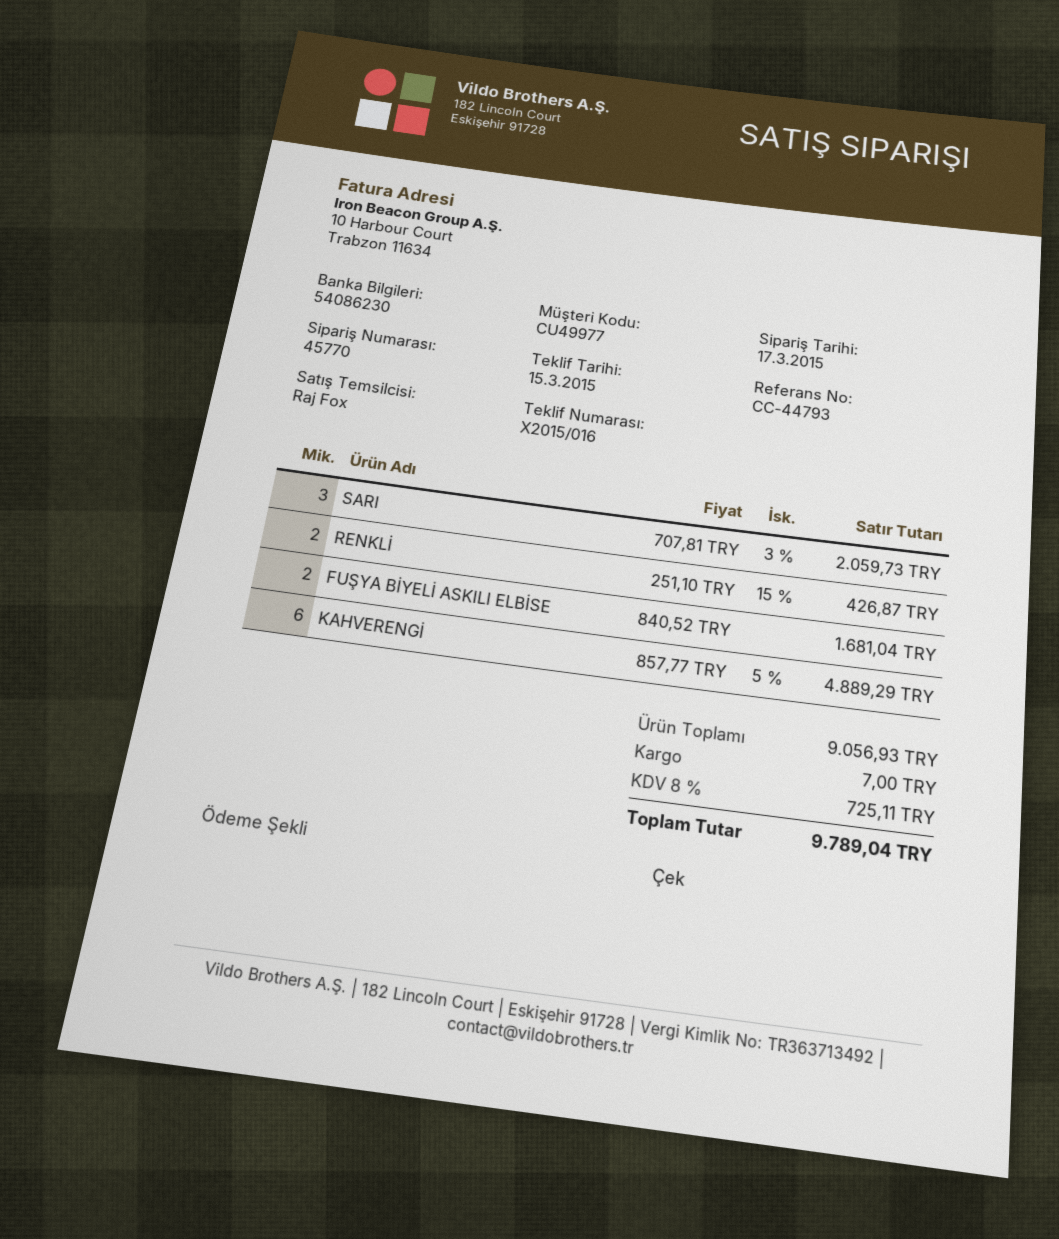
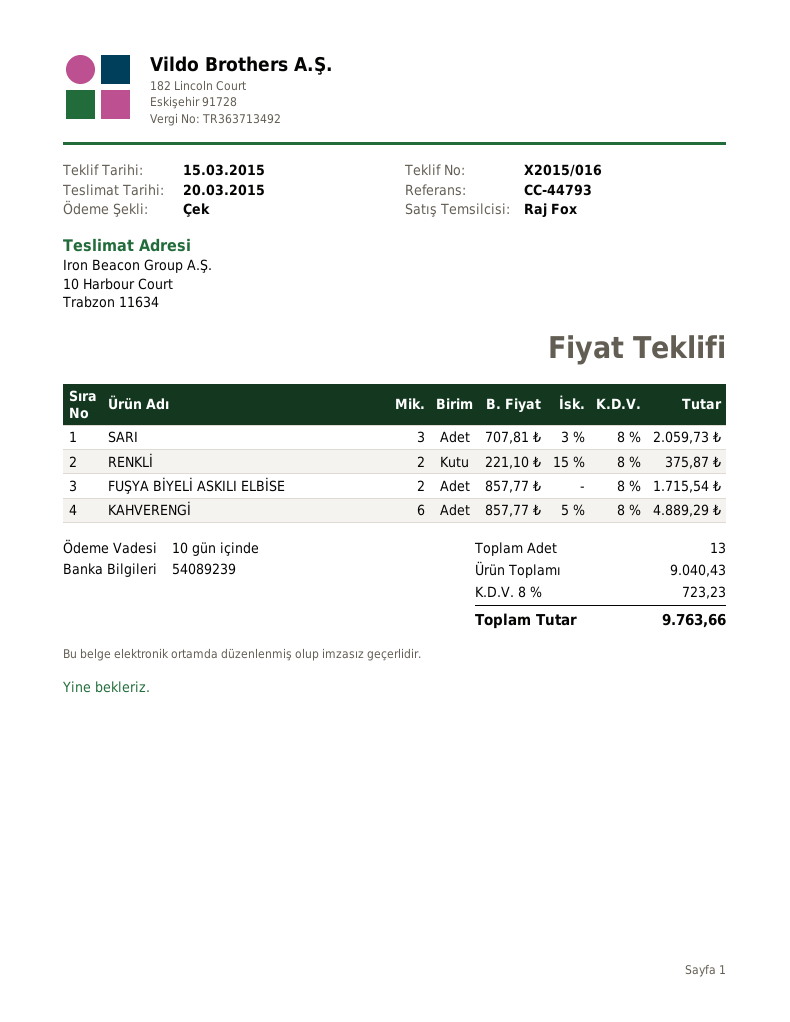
bank account: 54086230 -> 54089239
RENKLİ: 2 x 251.10 - 15% = 426.87 -> 2 x 221.10 - 15% = 375.87
FUŞYA BİYELİ ASKILI ELBİSE: 2 x 840.52 = 1681.04 -> 2 x 857.77 = 1715.54
subtotal: 9056.93 -> 9040.43
shipping: 7.00 -> none
tax: 8% = 725.11 -> 8% = 723.23
total: 9789.04 -> 9763.66

